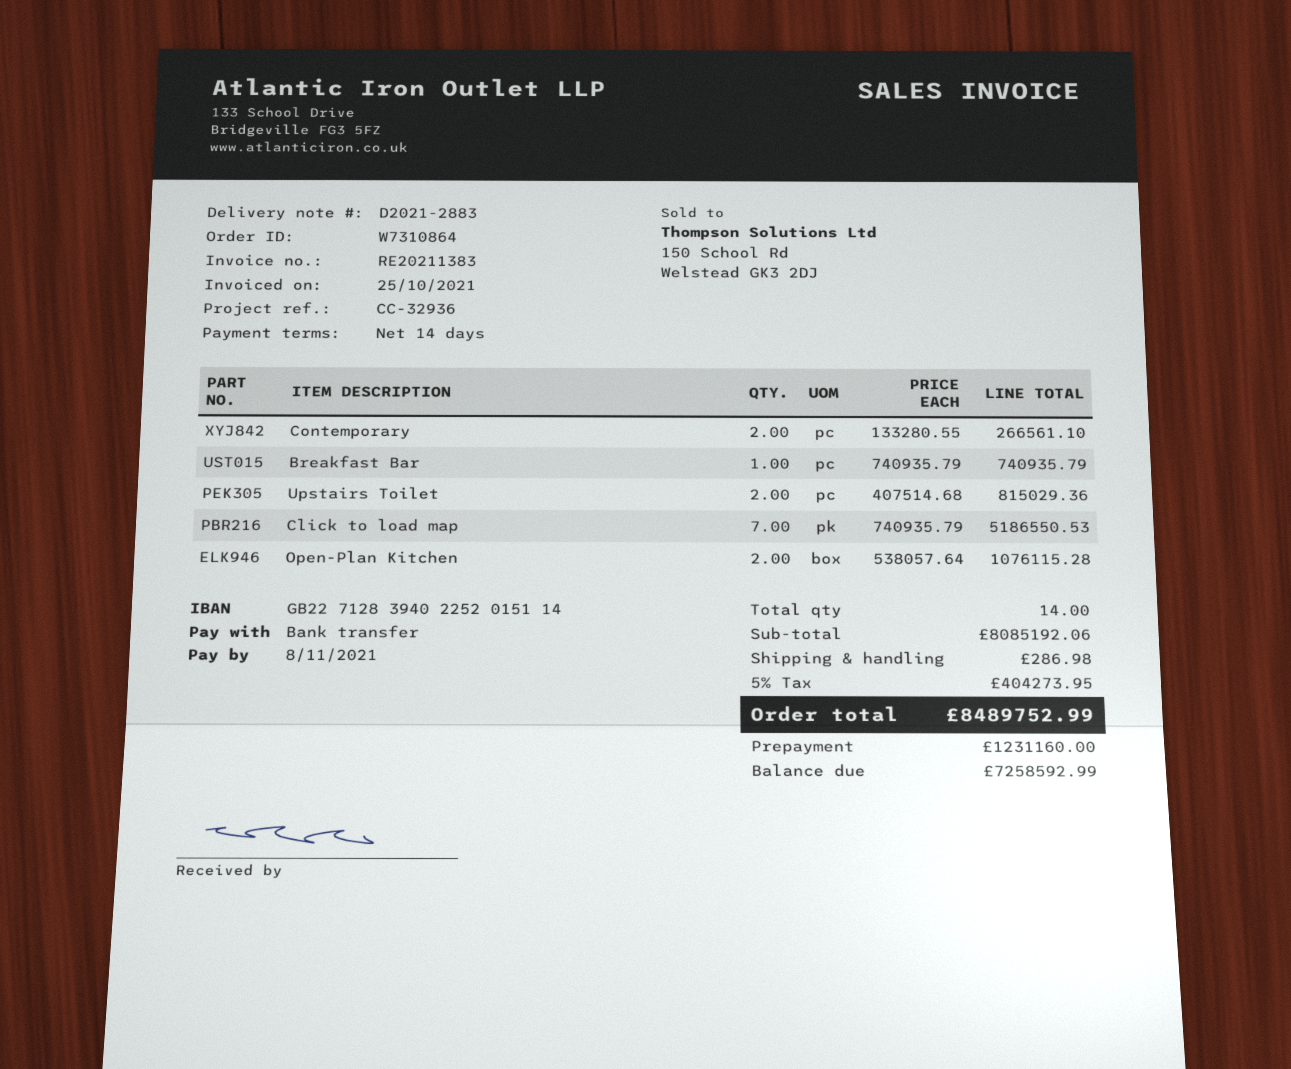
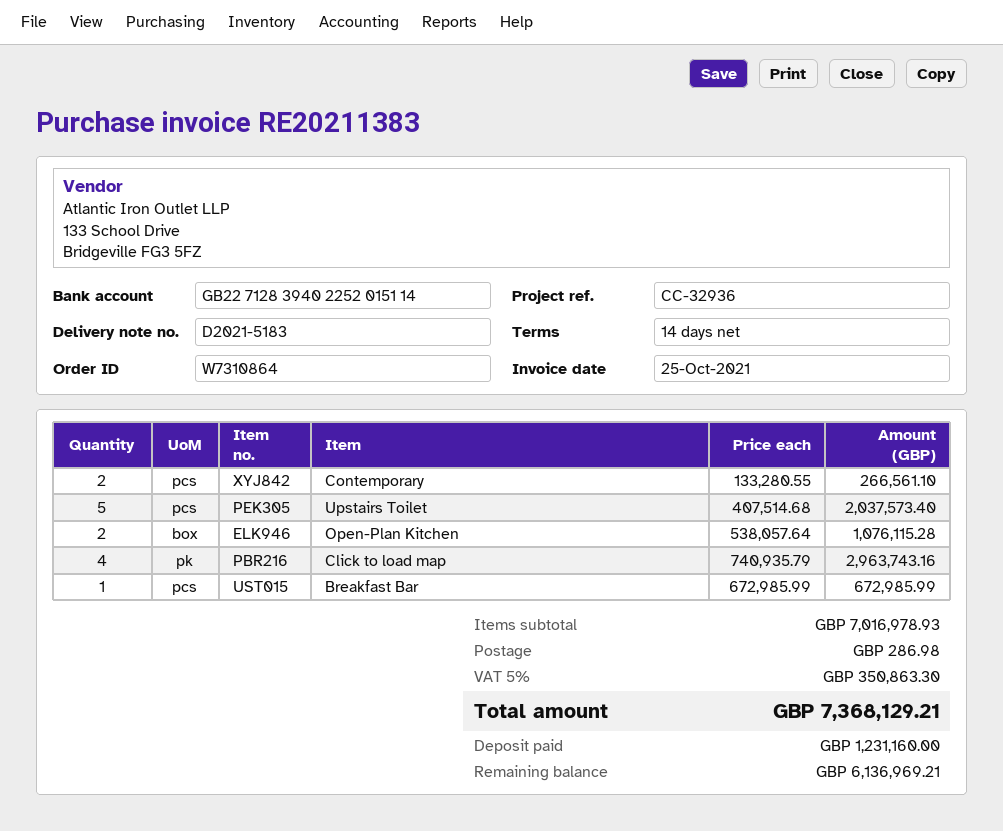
delivery note number: D2021-2883 -> D2021-5183
Breakfast Bar: 1 x 740935.79 = 740935.79 -> 1 x 672985.99 = 672985.99
Upstairs Toilet: 2 x 407514.68 = 815029.36 -> 5 x 407514.68 = 2037573.40
Click to load map: 7 x 740935.79 = 5186550.53 -> 4 x 740935.79 = 2963743.16
subtotal: 8085192.06 -> 7016978.93
tax: 5% = 404273.95 -> 5% = 350863.30
total: 8489752.99 -> 7368129.21
balance: 7258592.99 -> 6136969.21

